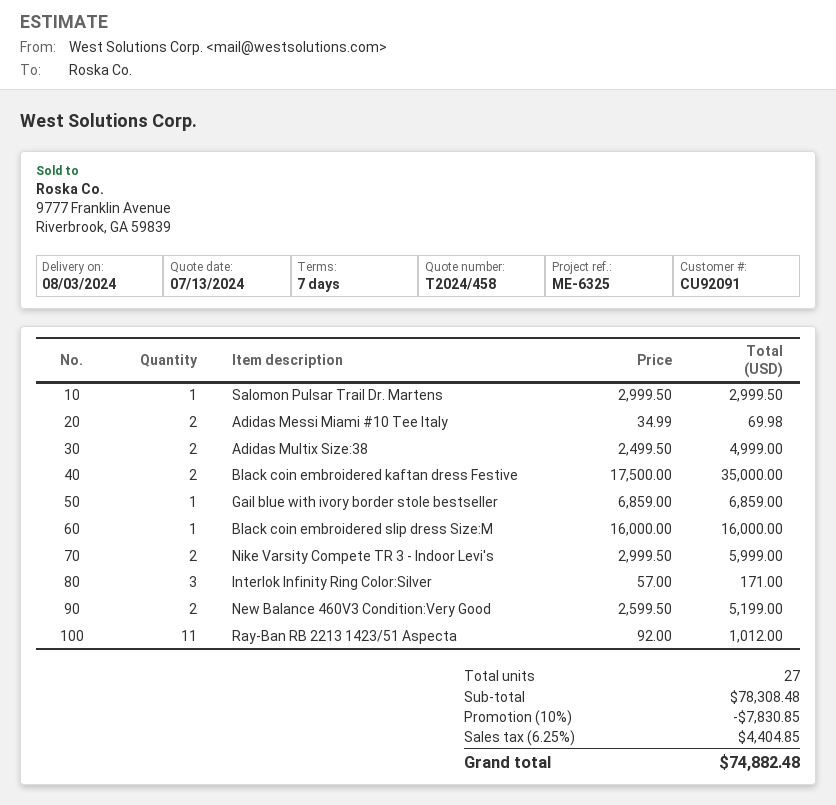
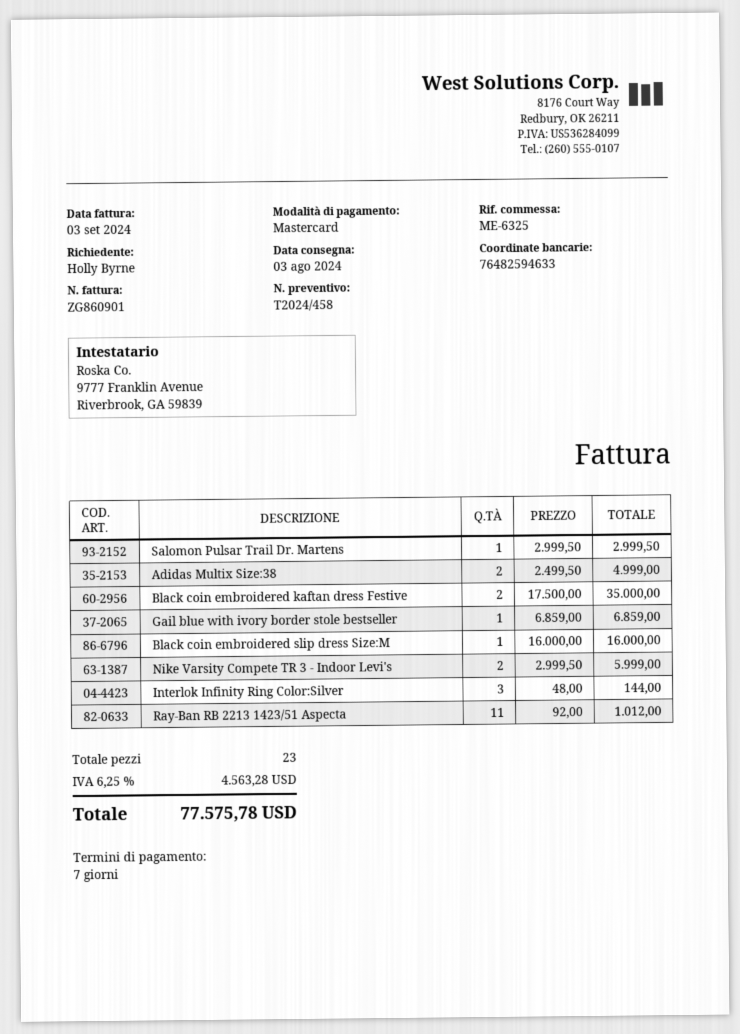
Adidas Messi Miami #10 Tee Italy: 2 x 34.99 = 69.98 -> none
Interlok Infinity Ring Color:Silver: 3 x 57.00 = 171.00 -> 3 x 48.00 = 144.00
New Balance 460V3 Condition:Very Good: 2 x 2599.50 = 5199.00 -> none
total quantity: 27 -> 23
discount: 10% = 7830.85 -> none
tax: 6.25% = 4404.85 -> 6.25% = 4563.28
total: 74882.48 -> 77575.78

